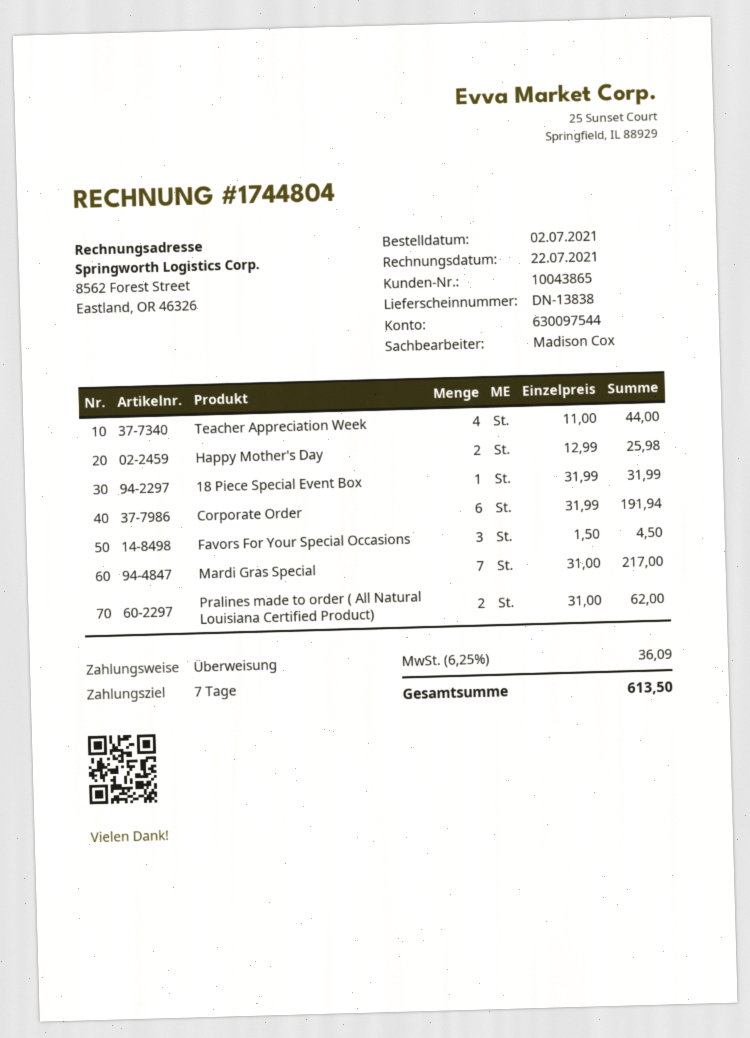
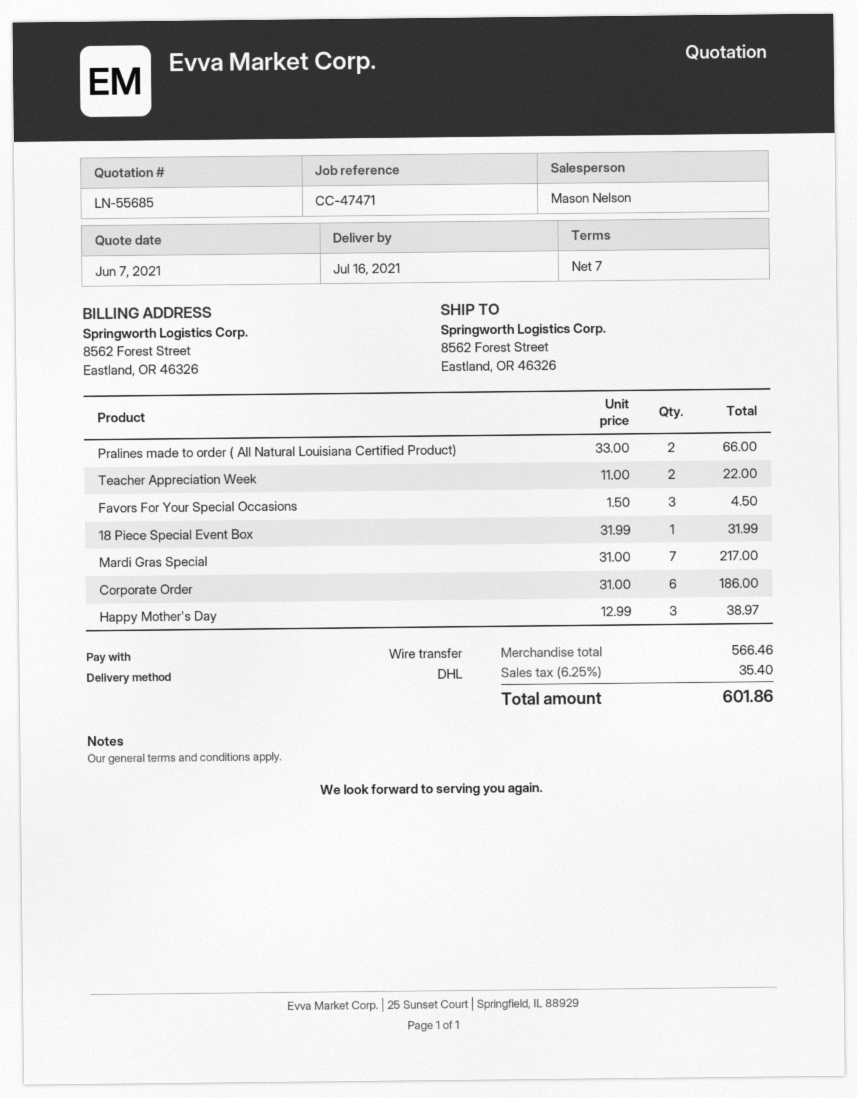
sales rep: Madison Cox -> Mason Nelson
Teacher Appreciation Week: 4 x 11.00 = 44.00 -> 2 x 11.00 = 22.00
Happy Mother's Day: 2 x 12.99 = 25.98 -> 3 x 12.99 = 38.97
Corporate Order: 6 x 31.99 = 191.94 -> 6 x 31.00 = 186.00
Pralines made to order ( All Natural Louisiana Certified Product): 2 x 31.00 = 62.00 -> 2 x 33.00 = 66.00
tax: 6.25% = 36.09 -> 6.25% = 35.40
total: 613.50 -> 601.86

